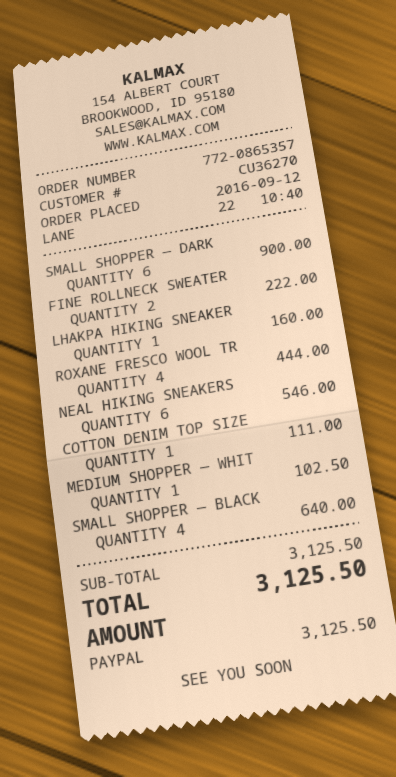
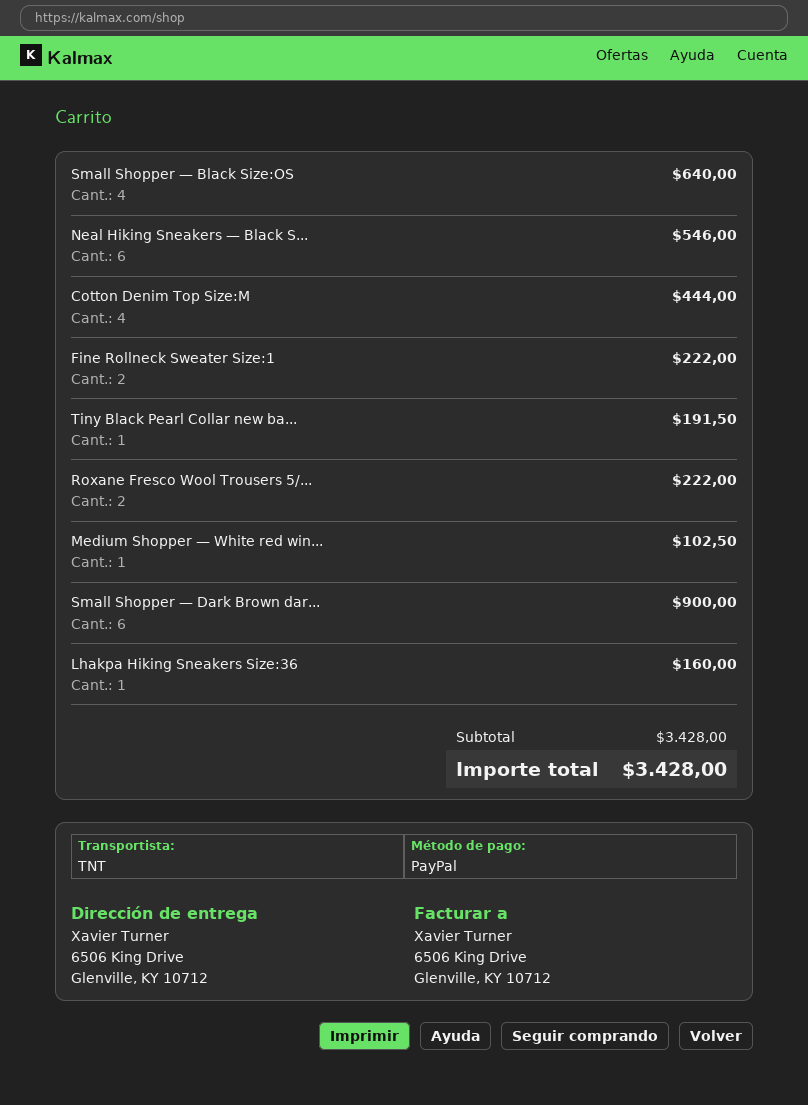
ROXANE FRESCO WOOL TR: 4 for 444.00 -> 2 for 222.00
COTTON DENIM TOP SIZE: 1 for 111.00 -> 4 for 444.00
Tiny Black Pearl Collar new ba...: none -> 1 for 191.50
subtotal: 3125.50 -> 3428.00
total: 3125.50 -> 3428.00

